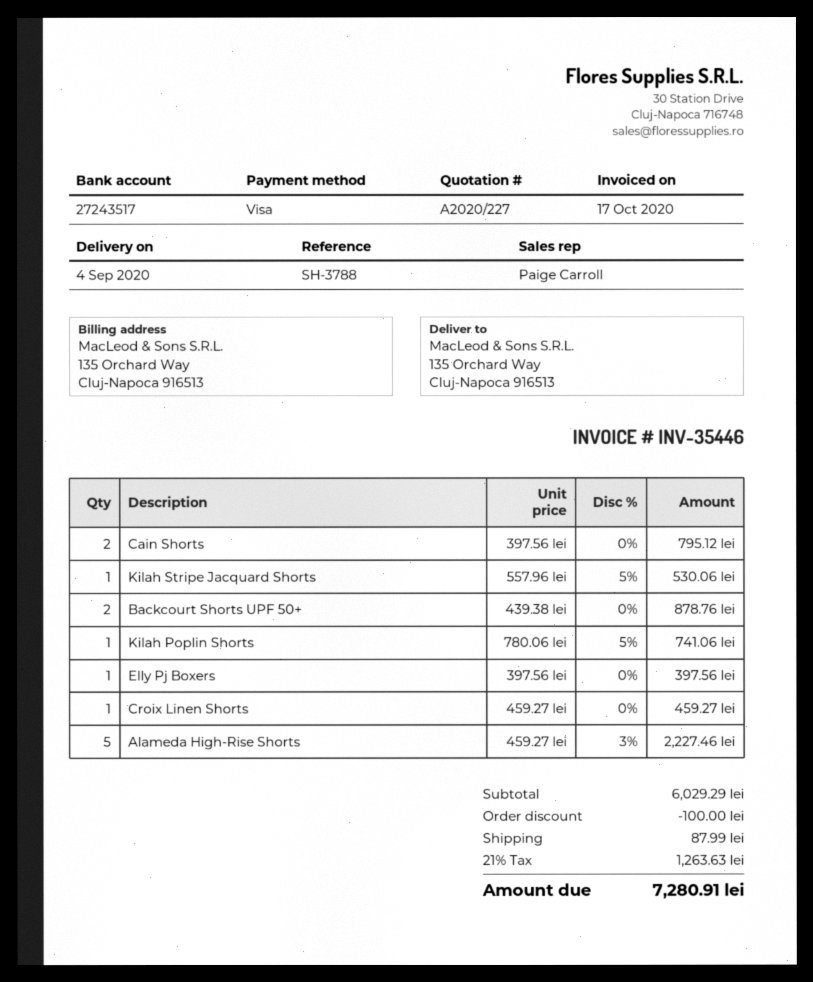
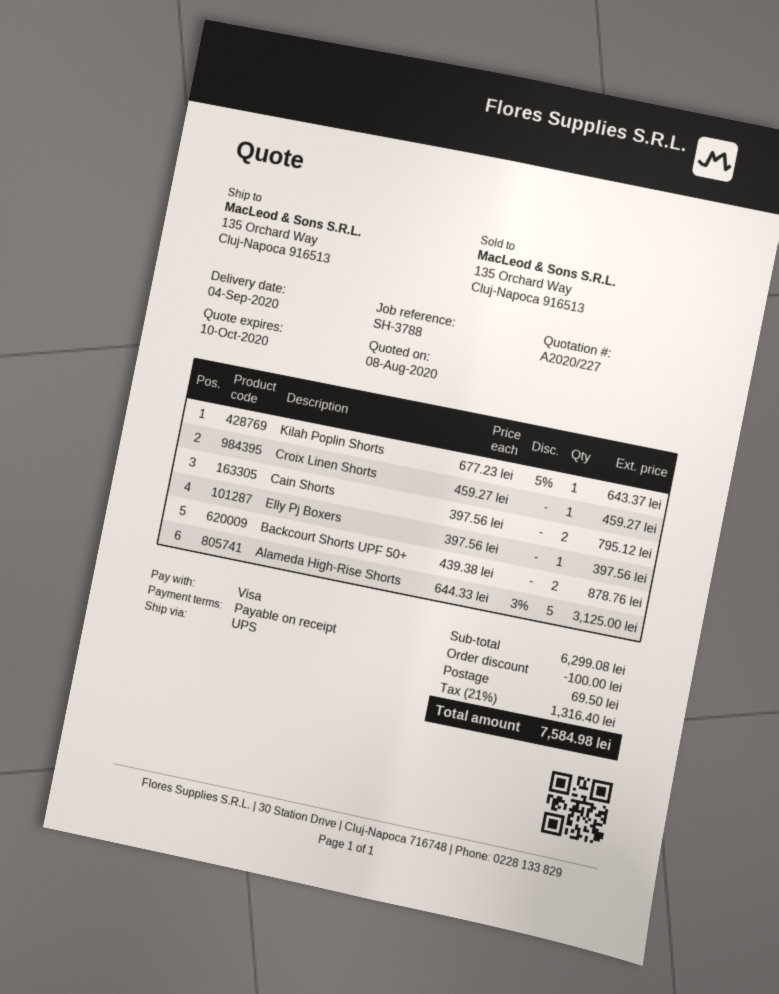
Kilah Stripe Jacquard Shorts: 1 x 557.96 - 5% = 530.06 -> none
Kilah Poplin Shorts: 1 x 780.06 - 5% = 741.06 -> 1 x 677.23 - 5% = 643.37
Alameda High-Rise Shorts: 5 x 459.27 - 3% = 2227.46 -> 5 x 644.33 - 3% = 3125.00
subtotal: 6029.29 -> 6299.08
shipping: 87.99 -> 69.50
tax: 21% = 1263.63 -> 21% = 1316.40
total: 7280.91 -> 7584.98

